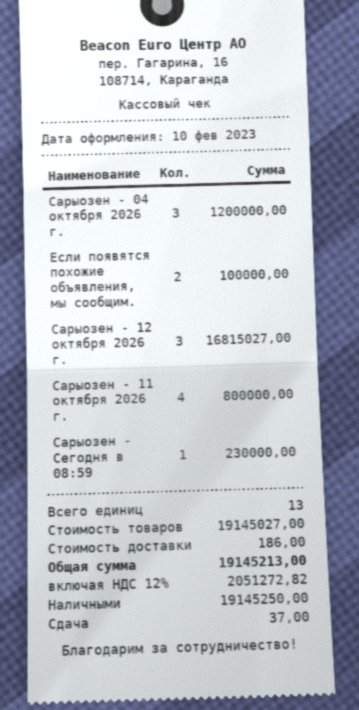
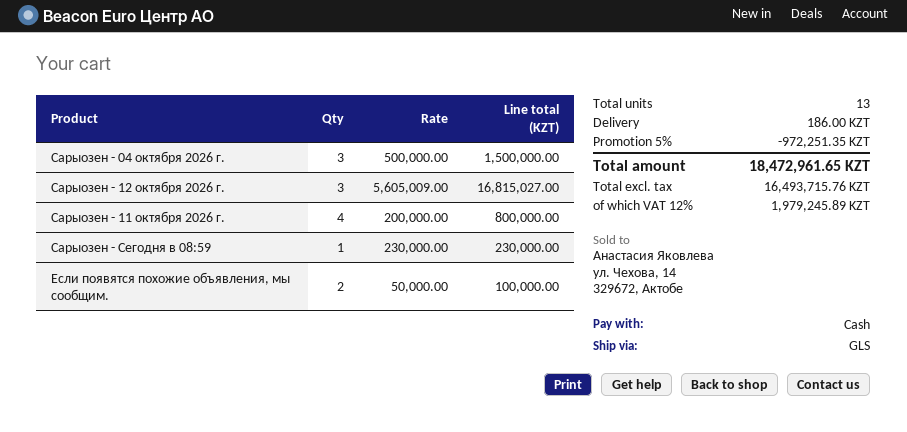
Сарыозен - 04 октября 2026 г.: 3 for 1200000.00 -> 3 for 1500000.00
discount: none -> 5% = 972251.35
tax: 12% = 2051272.82 -> 12% = 1979245.89
total: 19145213.00 -> 18472961.65

